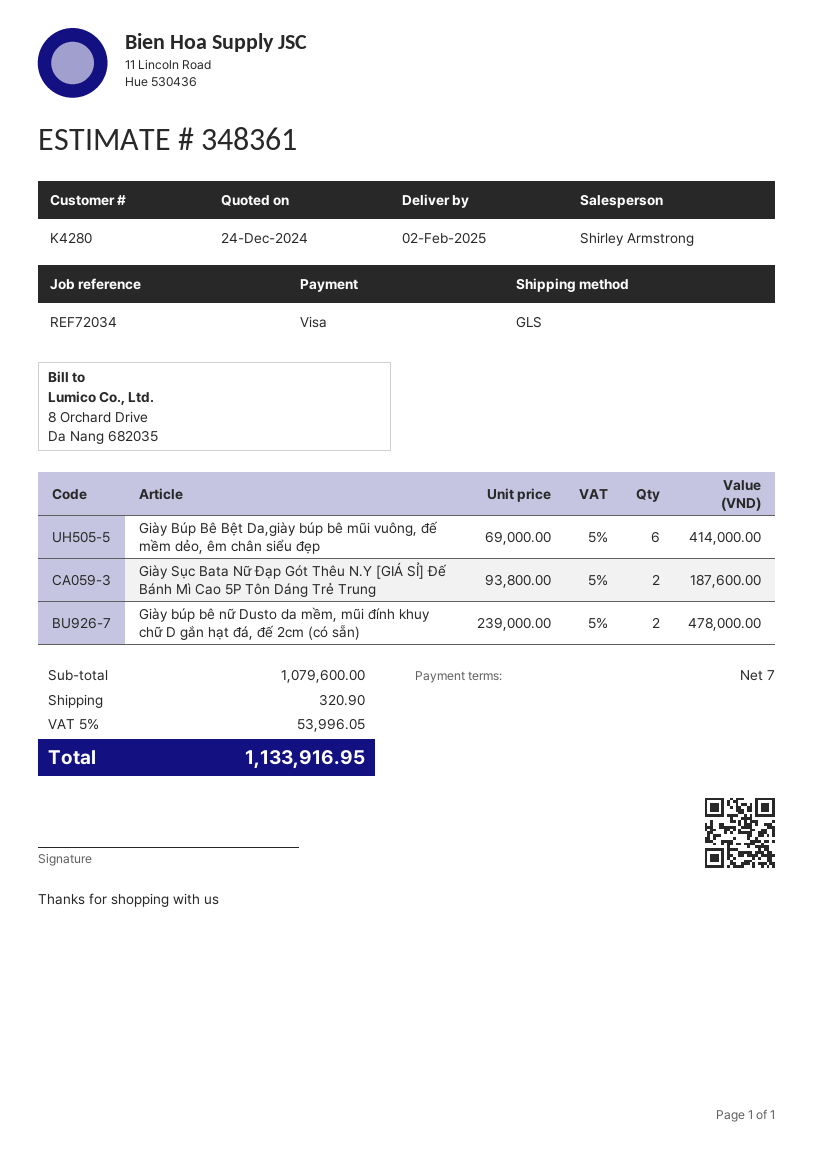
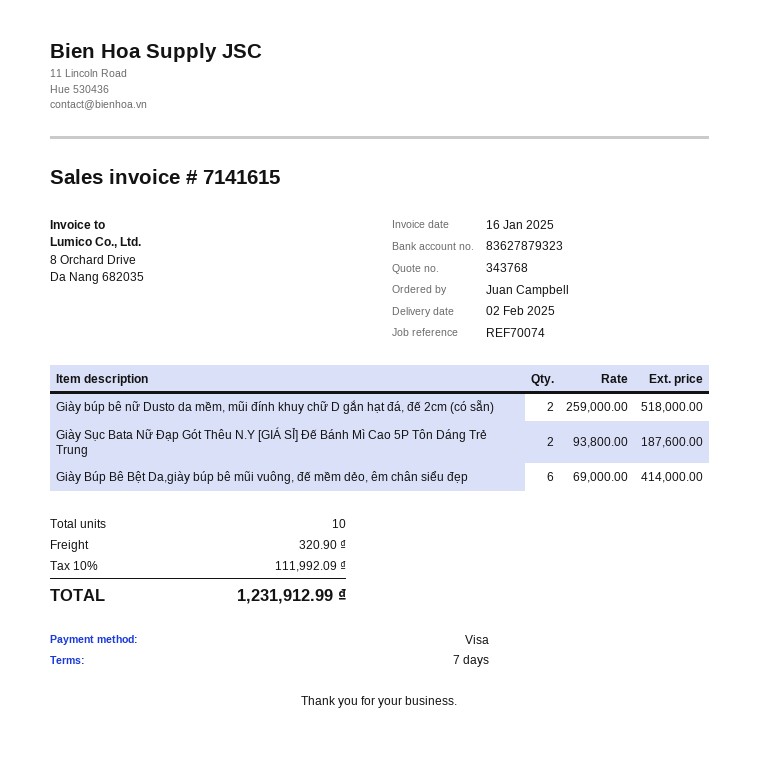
quote number: 348361 -> 343768
reference: REF72034 -> REF70074
Giày búp bê nữ Dusto da mềm, mũi đính khuy chữ D gắn hạt đá, đế 2cm (có sẵn): 2 x 239000.00 = 478000.00 -> 2 x 259000.00 = 518000.00
tax: 5% = 53996.05 -> 10% = 111992.09
total: 1133916.95 -> 1231912.99

